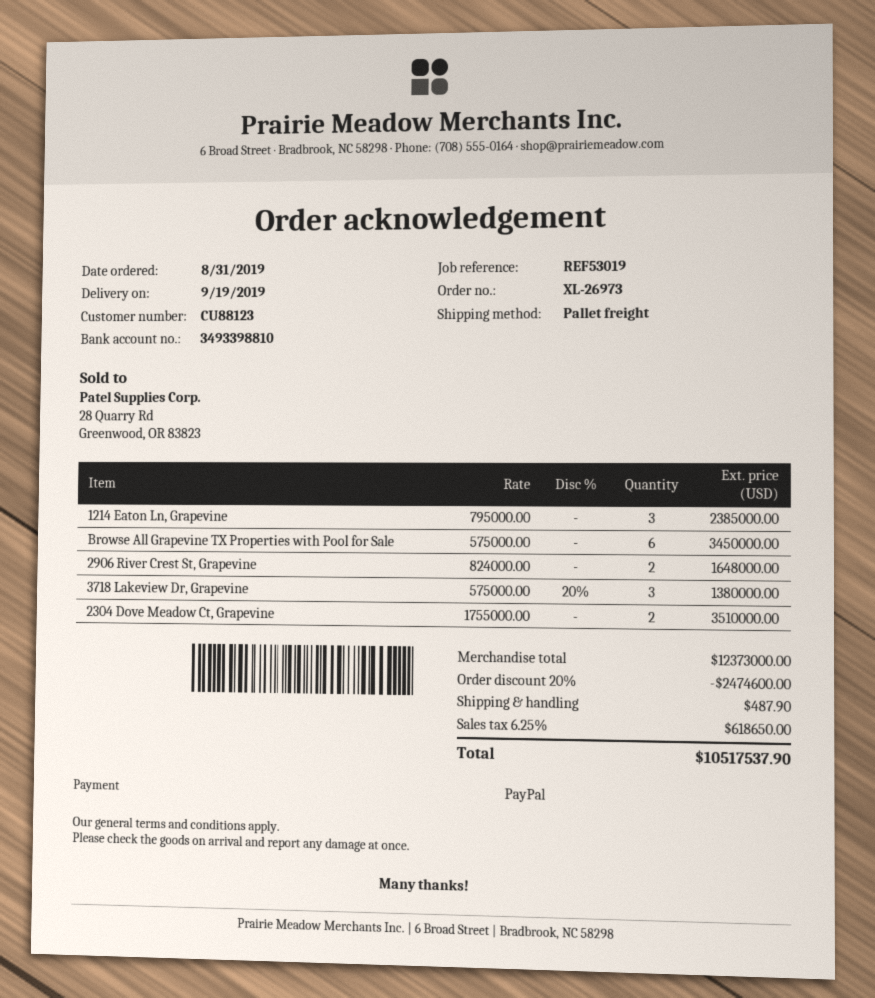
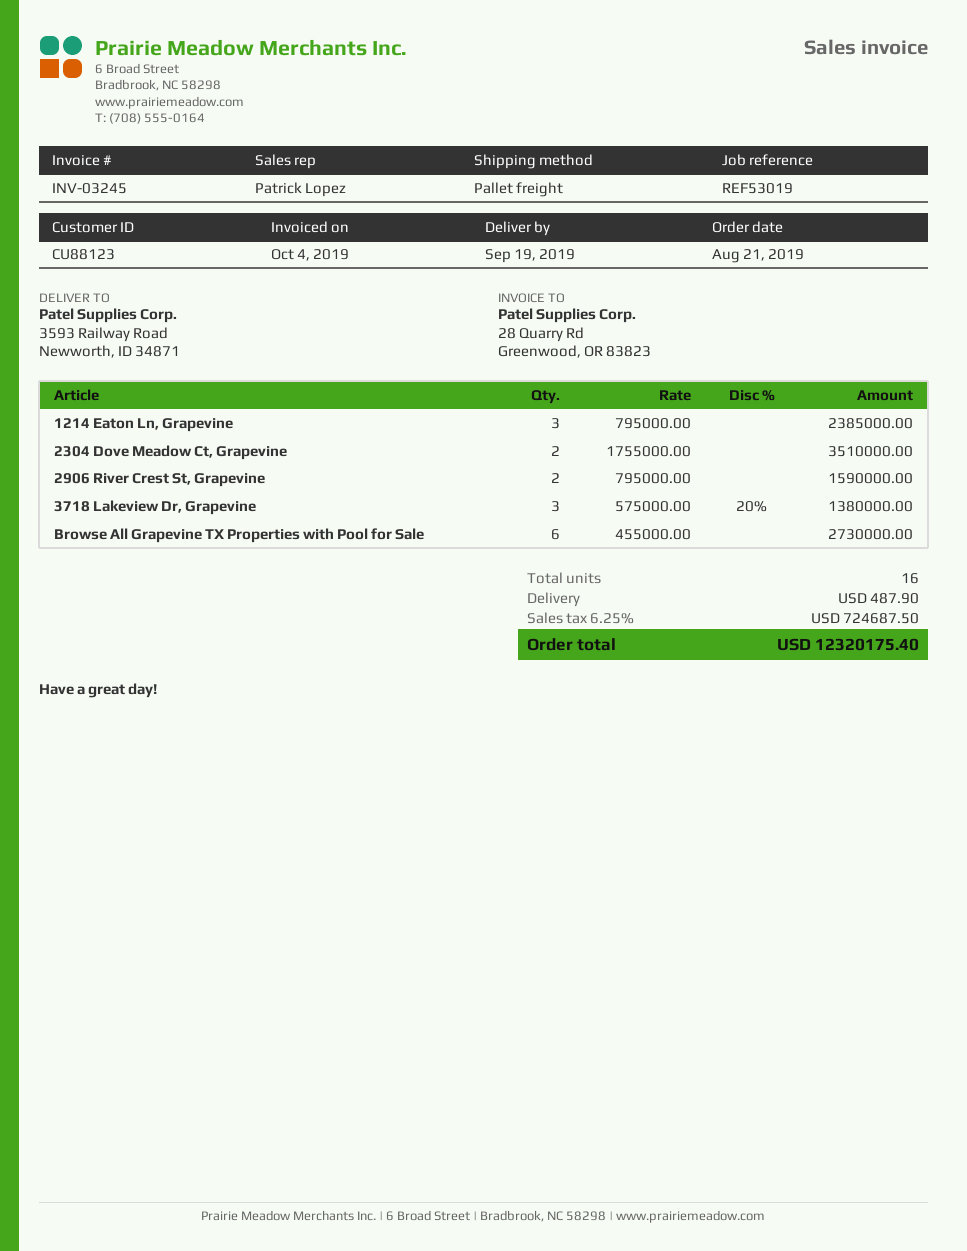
order date: 2019-08-31 -> 2019-08-21
Browse All Grapevine TX Properties with Pool for Sale: 6 x 575000.00 = 3450000.00 -> 6 x 455000.00 = 2730000.00
2906 River Crest St, Grapevine: 2 x 824000.00 = 1648000.00 -> 2 x 795000.00 = 1590000.00
discount: 20% = 2474600.00 -> none
tax: 6.25% = 618650.00 -> 6.25% = 724687.50
total: 10517537.90 -> 12320175.40

